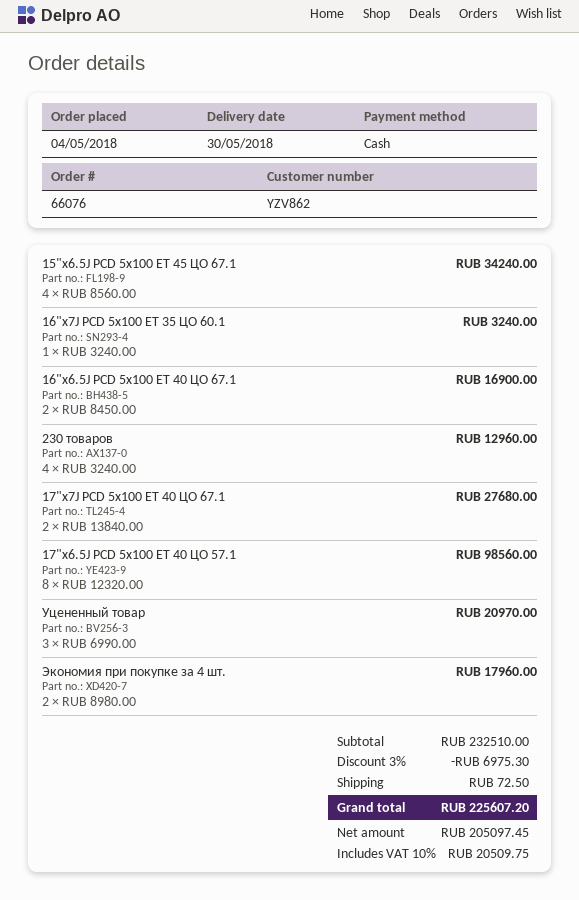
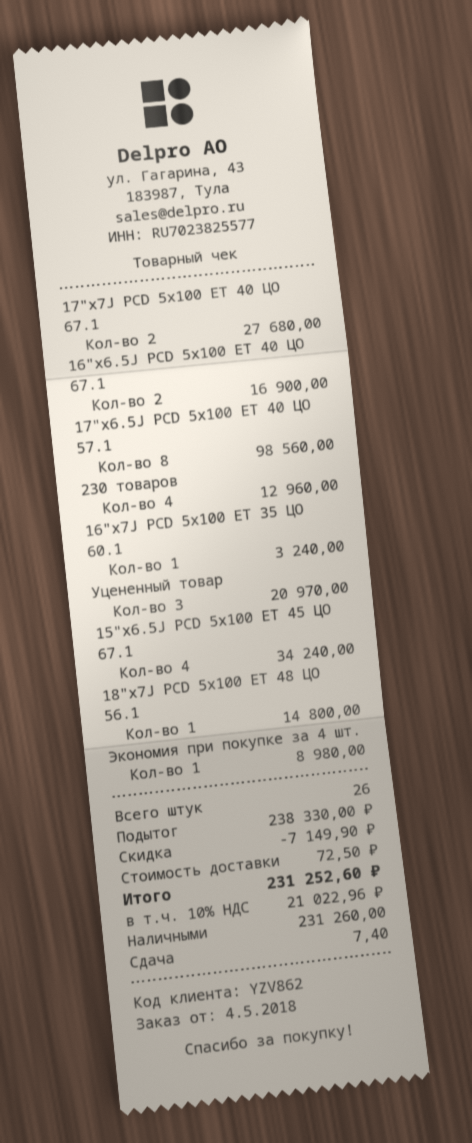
Экономия при покупке за 4 шт.: 2 for 17960.00 -> 1 for 8980.00
18"x7J PCD 5x100 ЕТ 48 ЦО 56.1: none -> 1 for 14800.00
subtotal: 232510.00 -> 238330.00
discount: 6975.30 -> 7149.90
tax: 10% = 20509.75 -> 10% = 21022.96
total: 225607.20 -> 231252.60

